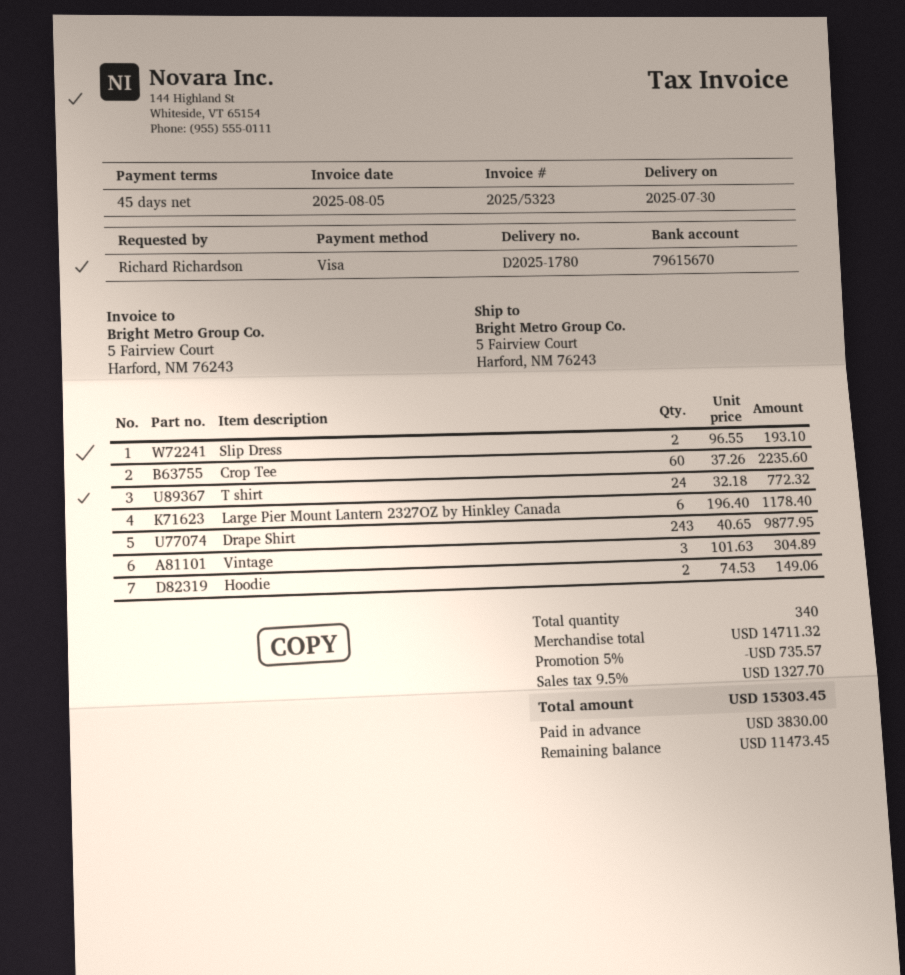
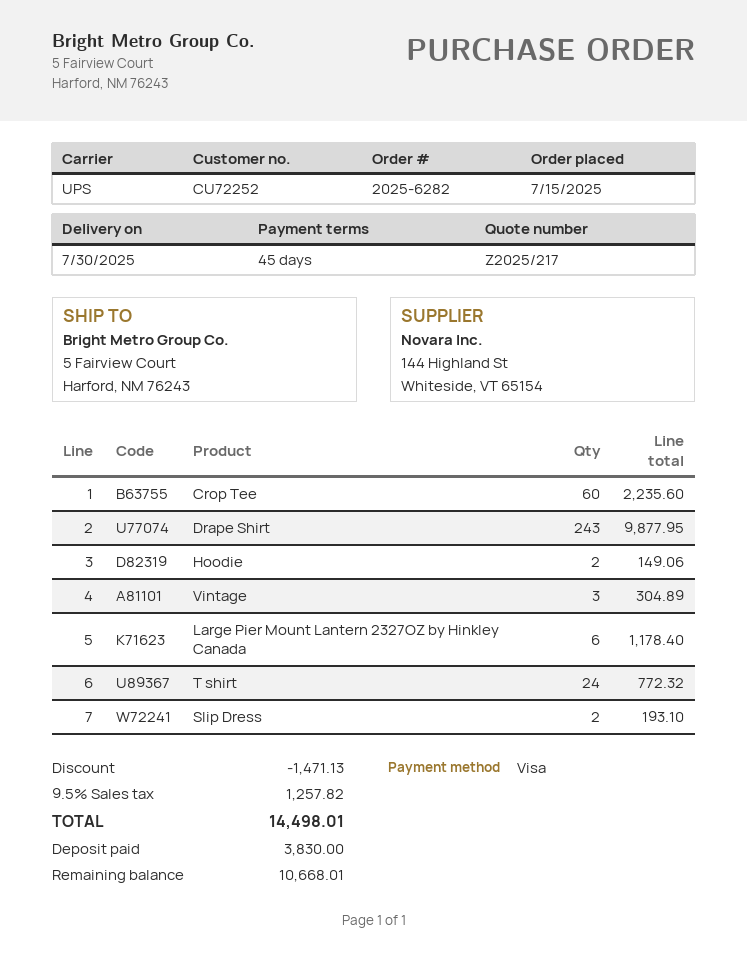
discount: 735.57 -> 1471.13
tax: 9.5% = 1327.70 -> 9.5% = 1257.82
total: 15303.45 -> 14498.01
balance: 11473.45 -> 10668.01

